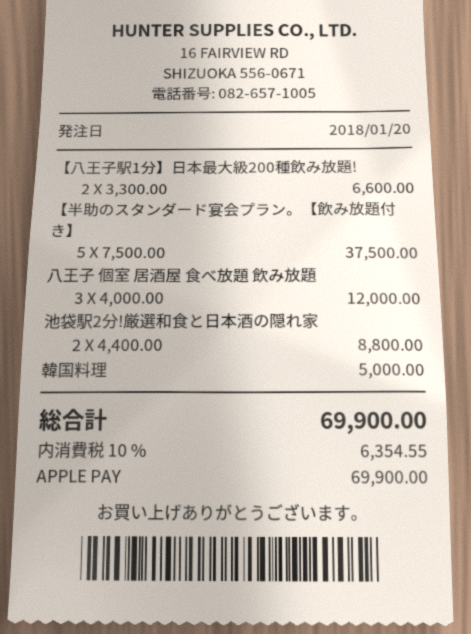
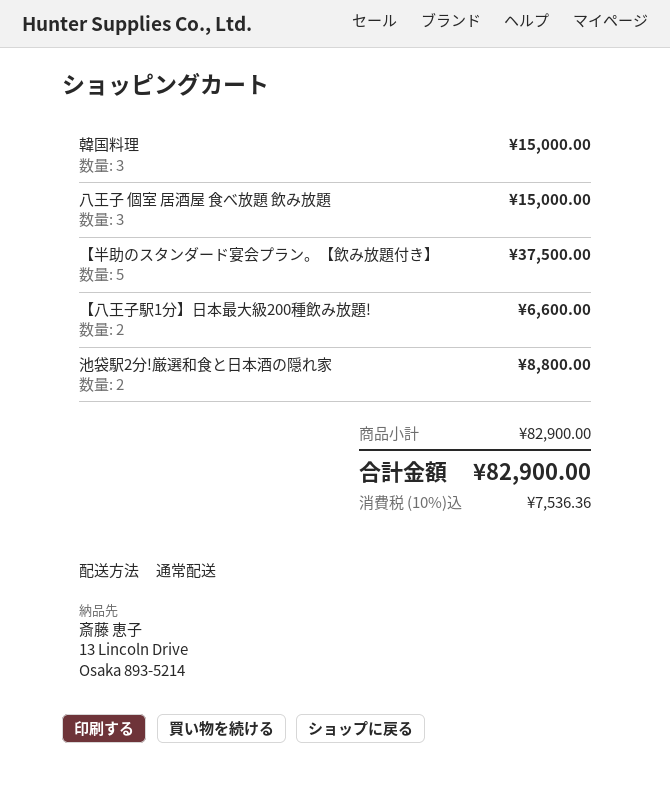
八王子 個室 居酒屋 食べ放題 飲み放題: 3 for 12000.00 -> 3 for 15000.00
韓国料理: 1 for 5000.00 -> 3 for 15000.00
tax: 10% = 6354.55 -> 10% = 7536.36
total: 69900.00 -> 82900.00

